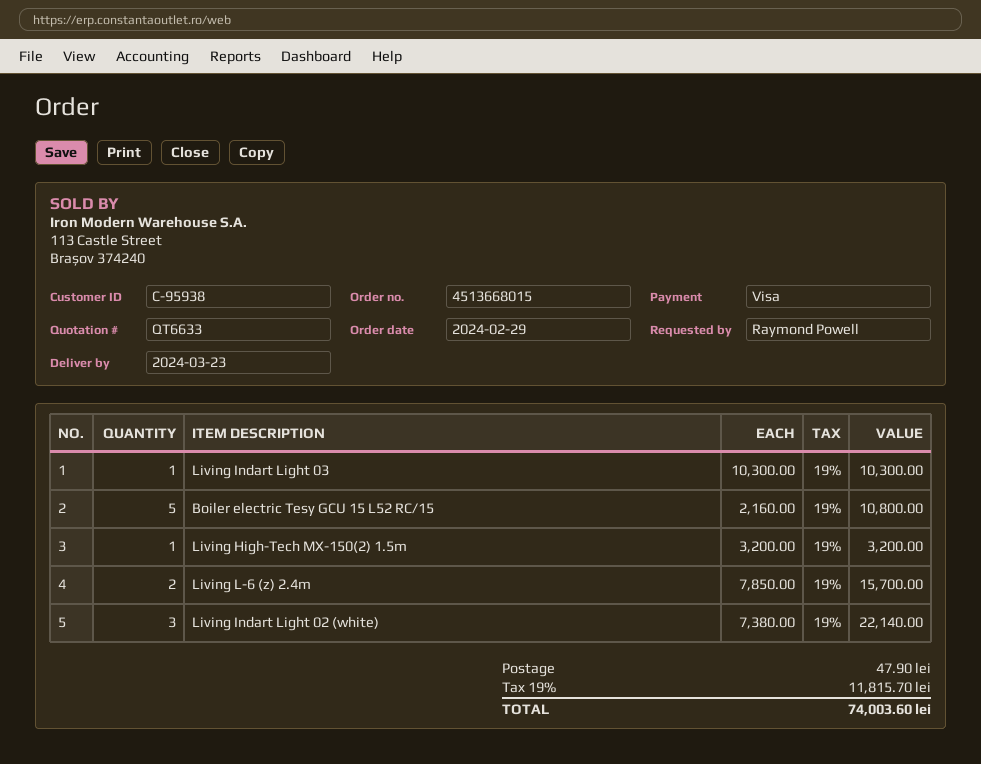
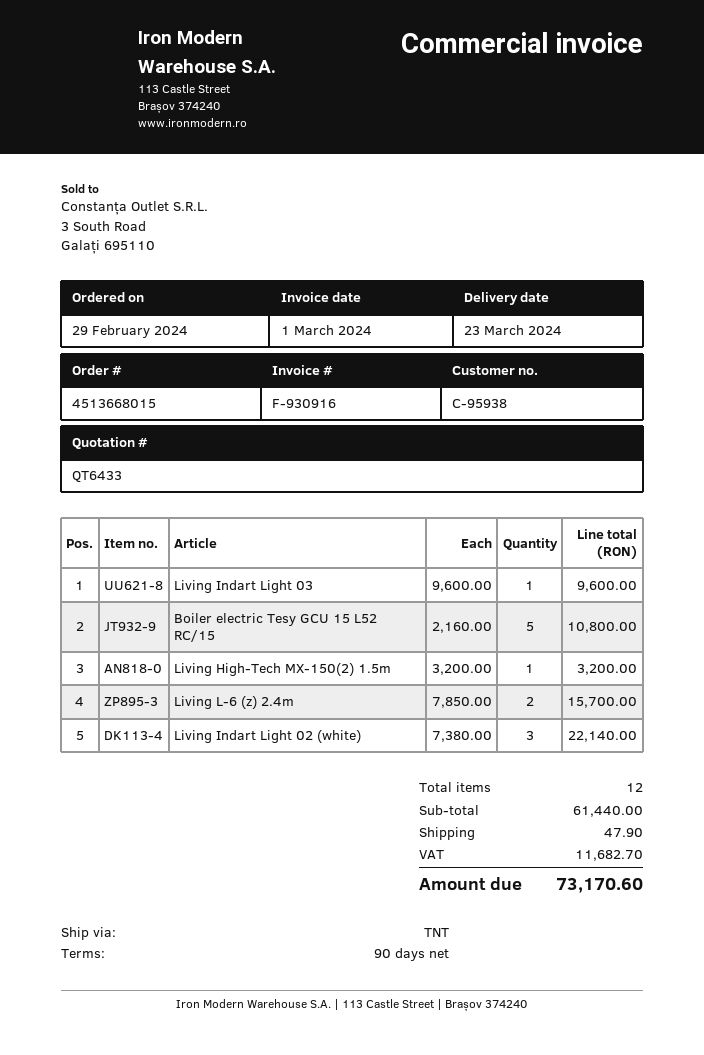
quote number: QT6633 -> QT6433
Living Indart Light 03: 1 x 10300.00 = 10300.00 -> 1 x 9600.00 = 9600.00
tax: 11815.70 -> 11682.70
total: 74003.60 -> 73170.60

